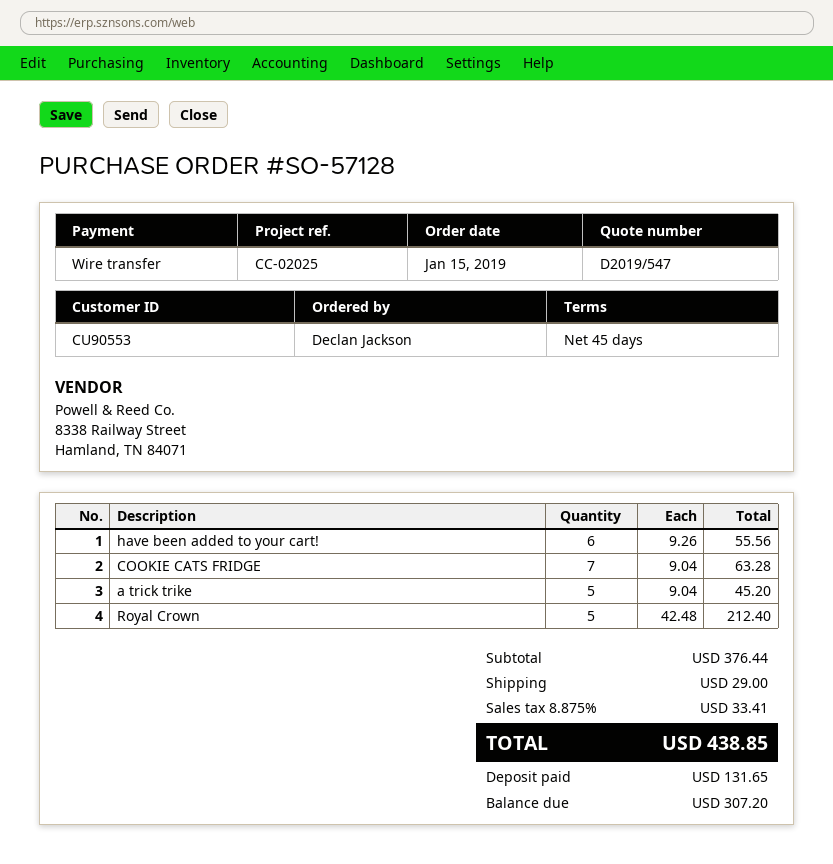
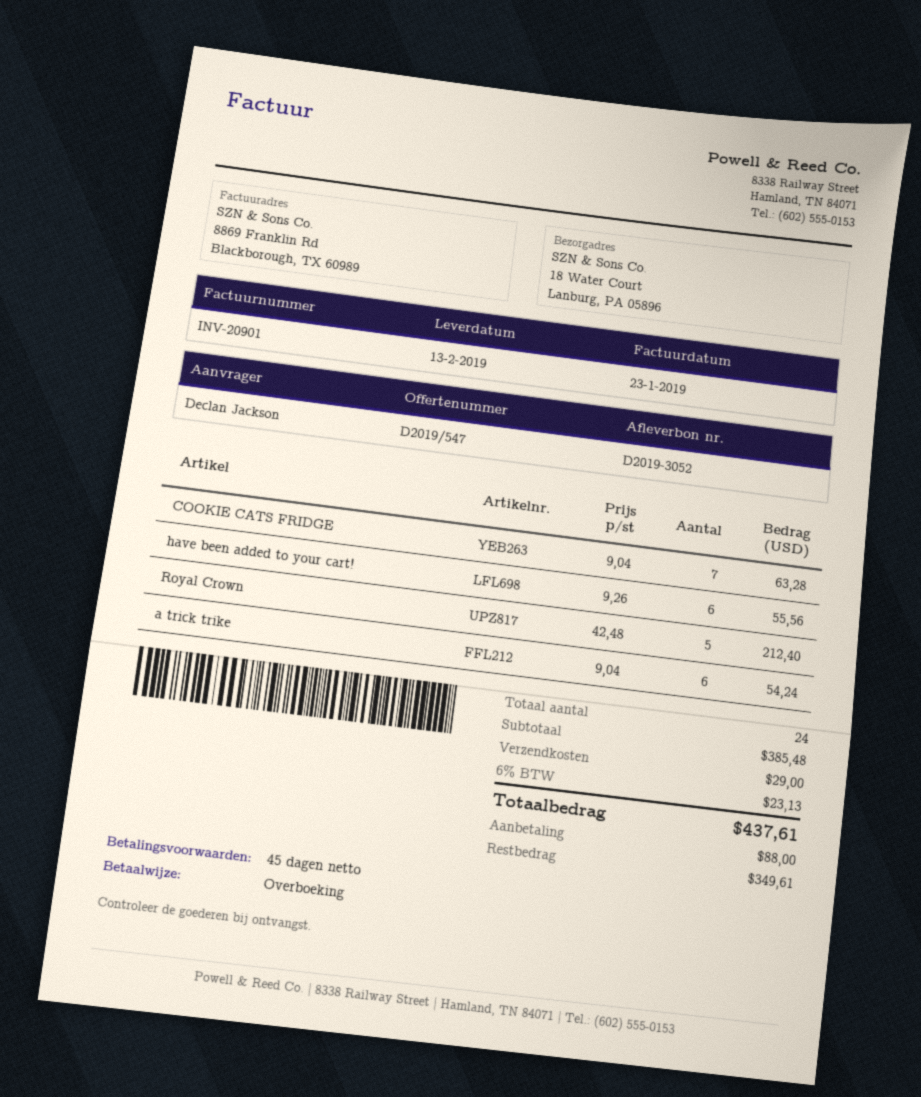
a trick trike: 5 x 9.04 = 45.20 -> 6 x 9.04 = 54.24
subtotal: 376.44 -> 385.48
tax: 8.875% = 33.41 -> 6% = 23.13
total: 438.85 -> 437.61
deposit: 131.65 -> 88.00
balance: 307.20 -> 349.61

